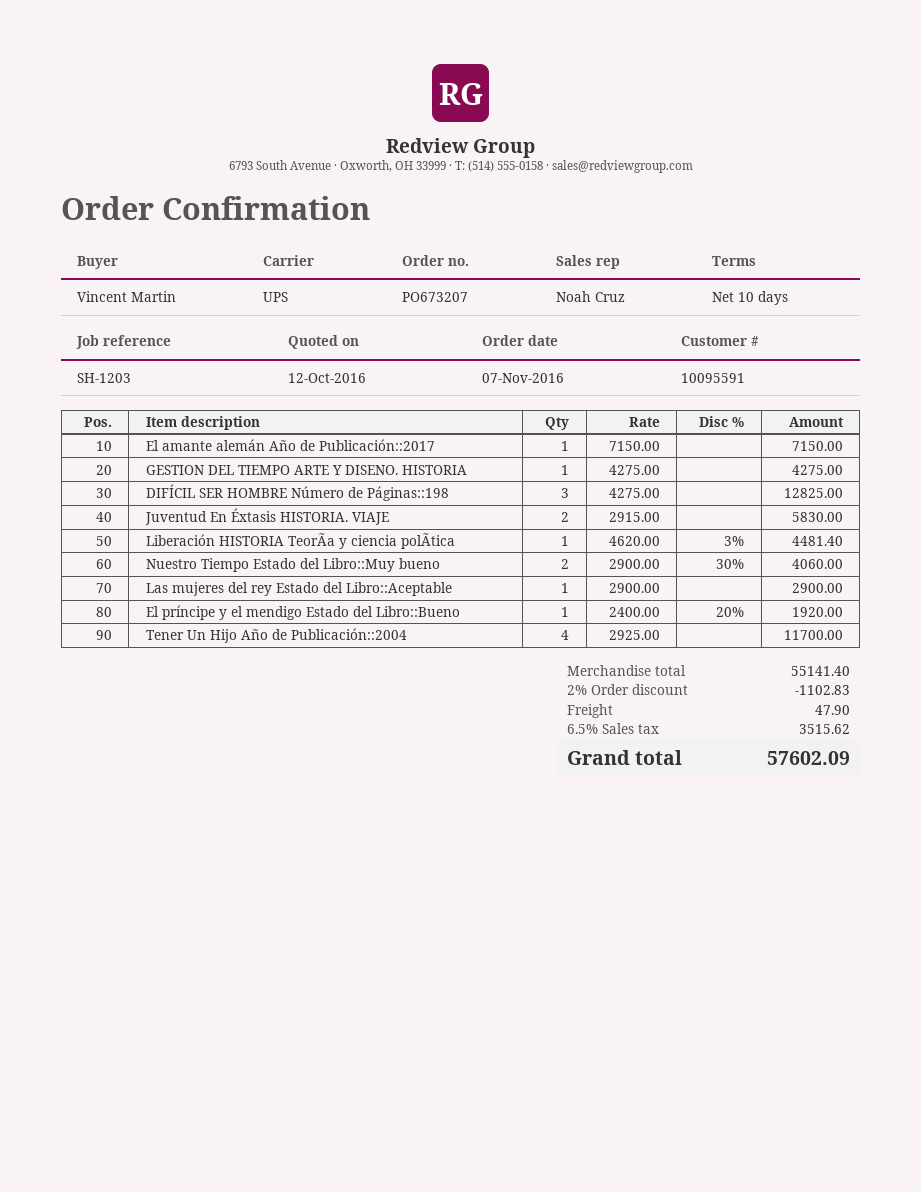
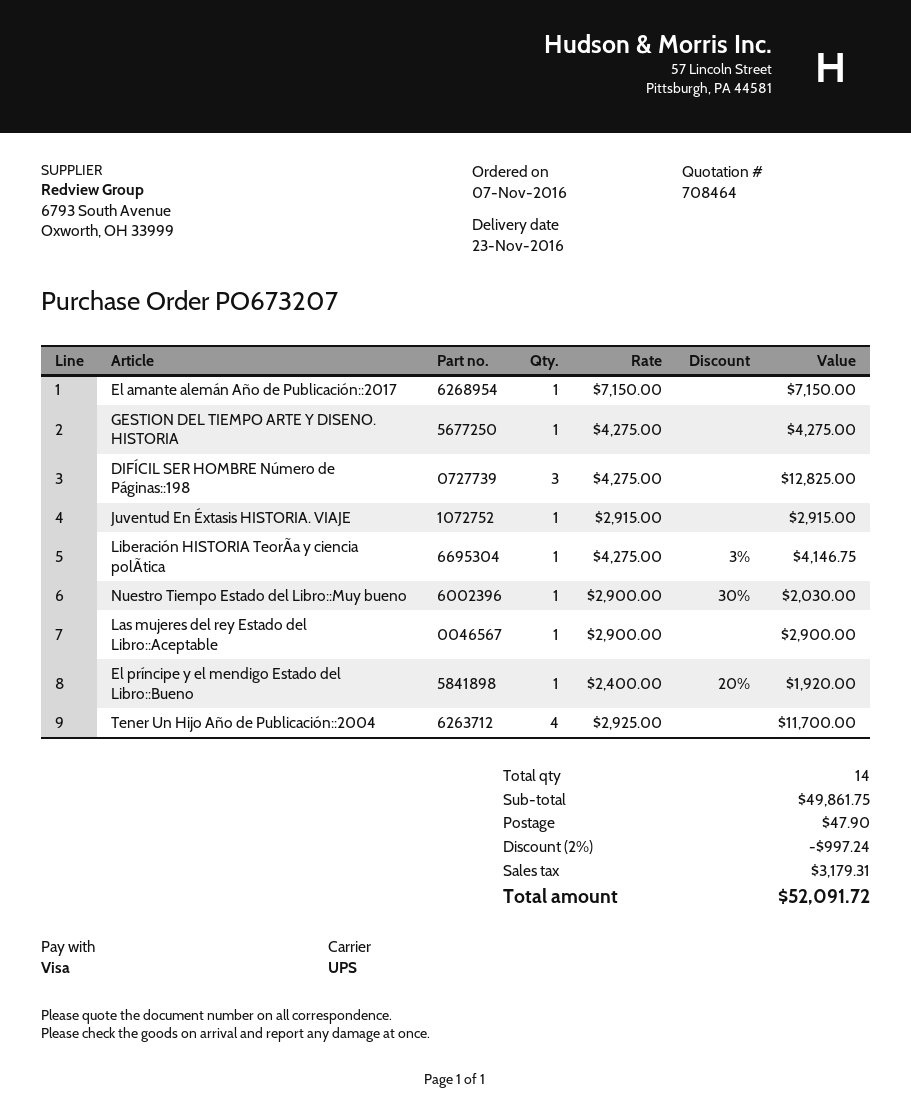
Juventud En Éxtasis HISTORIA. VIAJE: 2 x 2915.00 = 5830.00 -> 1 x 2915.00 = 2915.00
Liberación HISTORIA TeorÃa y ciencia polÃtica: 1 x 4620.00 - 3% = 4481.40 -> 1 x 4275.00 - 3% = 4146.75
Nuestro Tiempo Estado del Libro::Muy bueno: 2 x 2900.00 - 30% = 4060.00 -> 1 x 2900.00 - 30% = 2030.00
subtotal: 55141.40 -> 49861.75
discount: 2% = 1102.83 -> 2% = 997.24
tax: 3515.62 -> 3179.31
total: 57602.09 -> 52091.72

